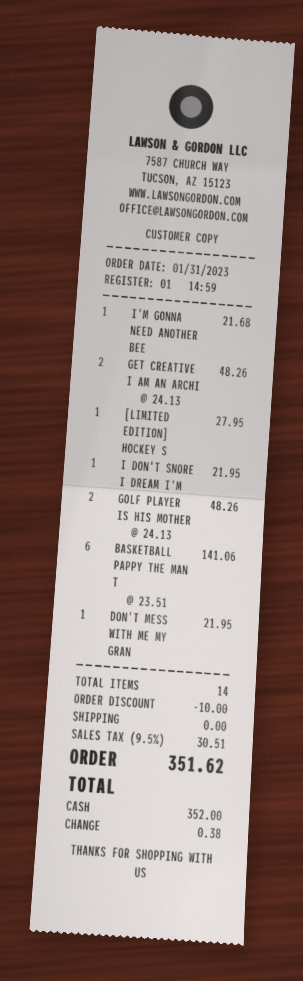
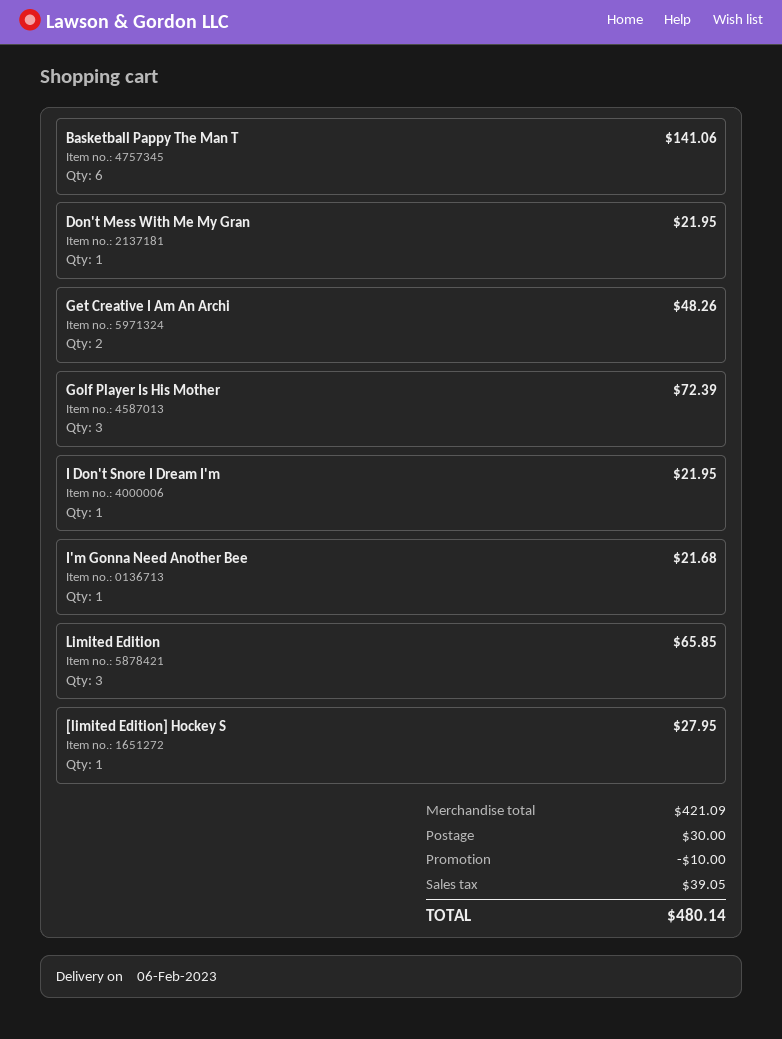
GOLF PLAYER IS HIS MOTHER: 2 for 48.26 -> 3 for 72.39
Limited Edition: none -> 3 for 65.85
shipping: 0.00 -> 30.00
tax: 30.51 -> 39.05
total: 351.62 -> 480.14

